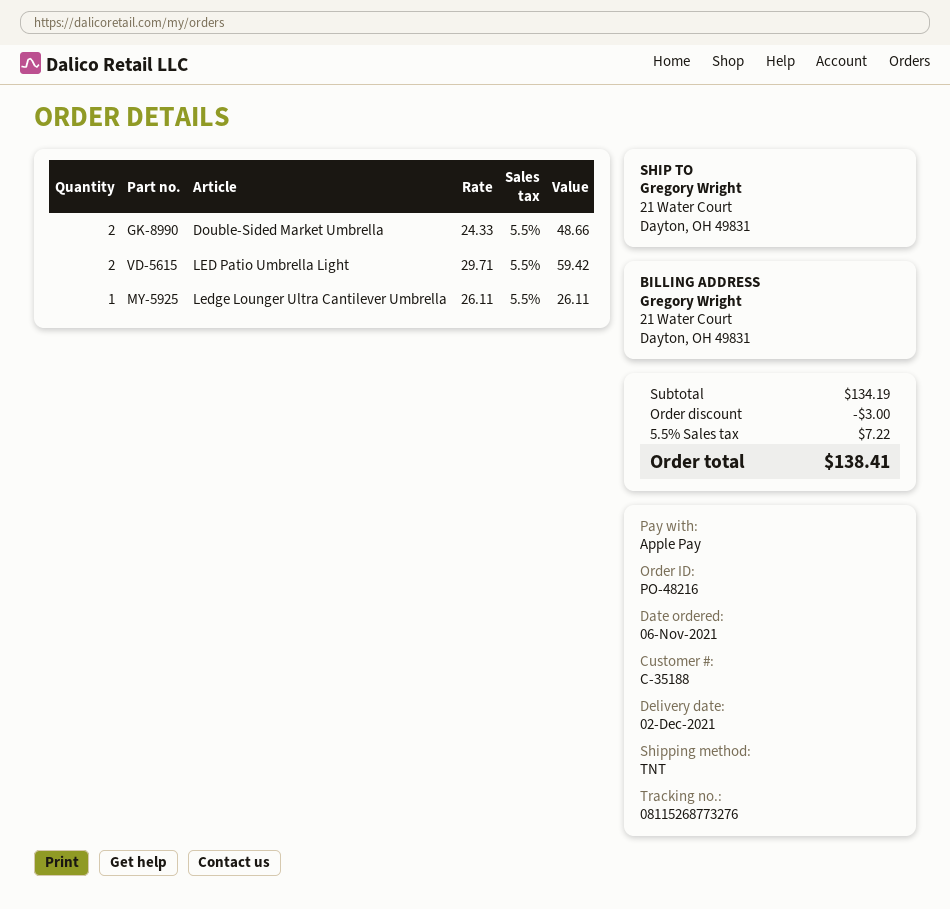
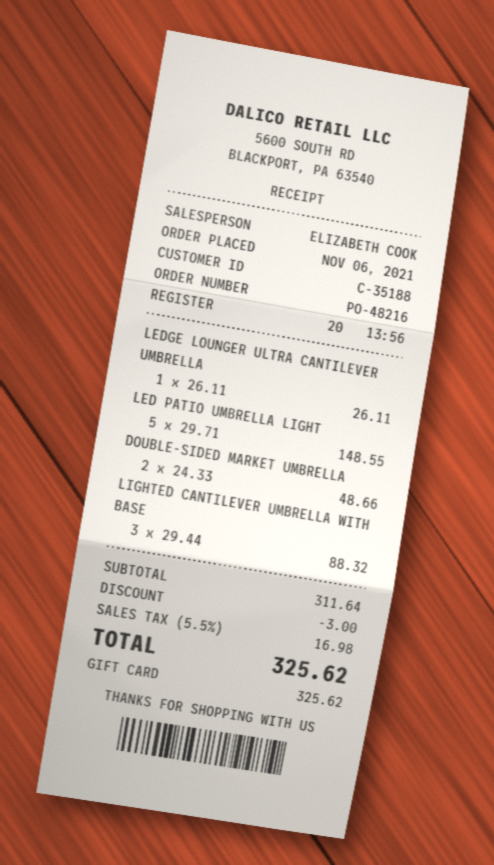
payment method: Apple Pay -> gift card
LED Patio Umbrella Light: 2 x 29.71 = 59.42 -> 5 x 29.71 = 148.55
LIGHTED CANTILEVER UMBRELLA WITH BASE: none -> 3 x 29.44 = 88.32
subtotal: 134.19 -> 311.64
tax: 5.5% = 7.22 -> 5.5% = 16.98
total: 138.41 -> 325.62

